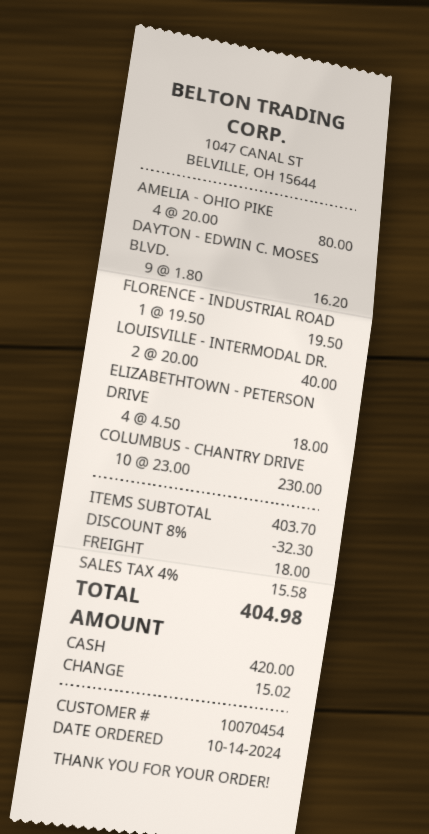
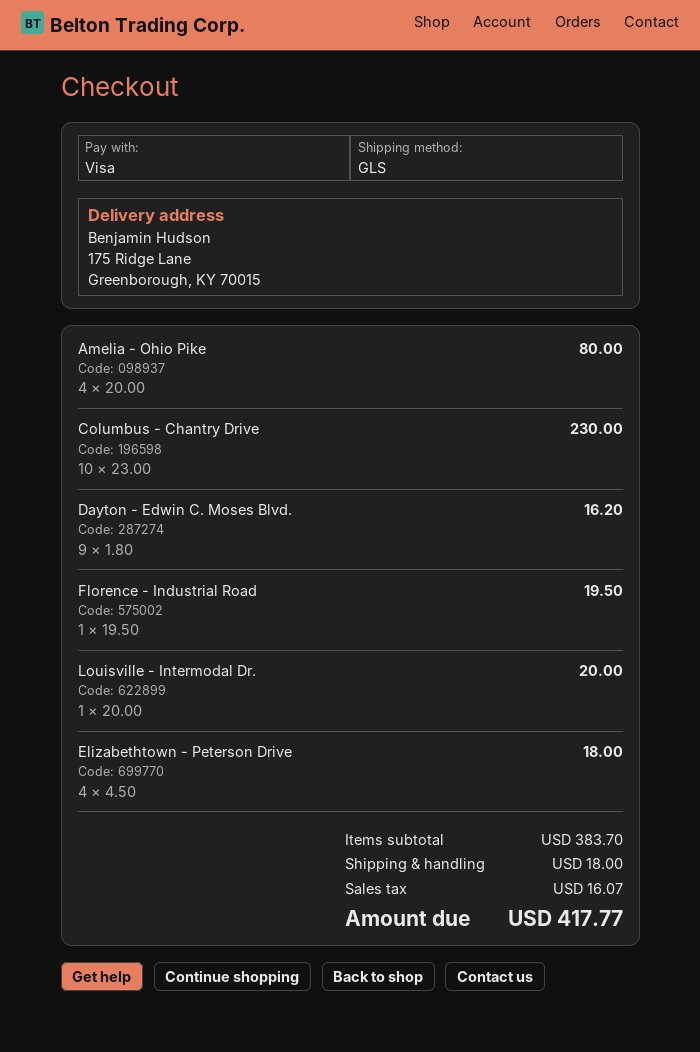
payment method: cash -> Visa
LOUISVILLE - INTERMODAL DR.: 2 x 20.00 = 40.00 -> 1 x 20.00 = 20.00
subtotal: 403.70 -> 383.70
discount: 8% = 32.30 -> none
tax: 15.58 -> 16.07
total: 404.98 -> 417.77

